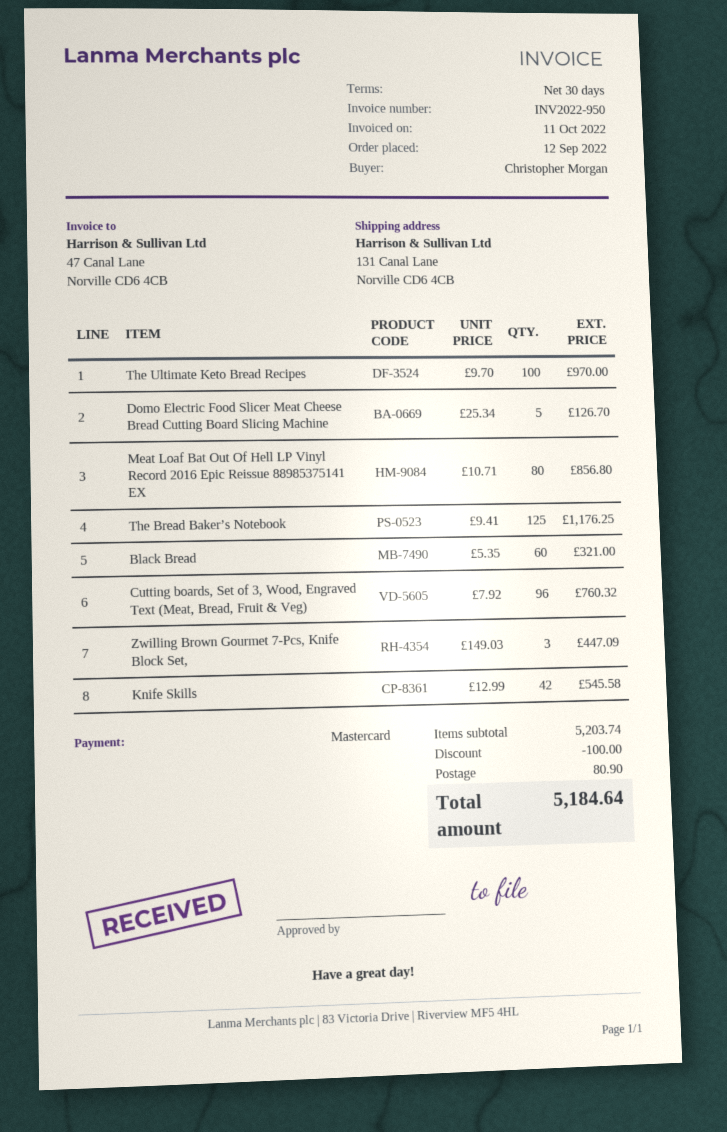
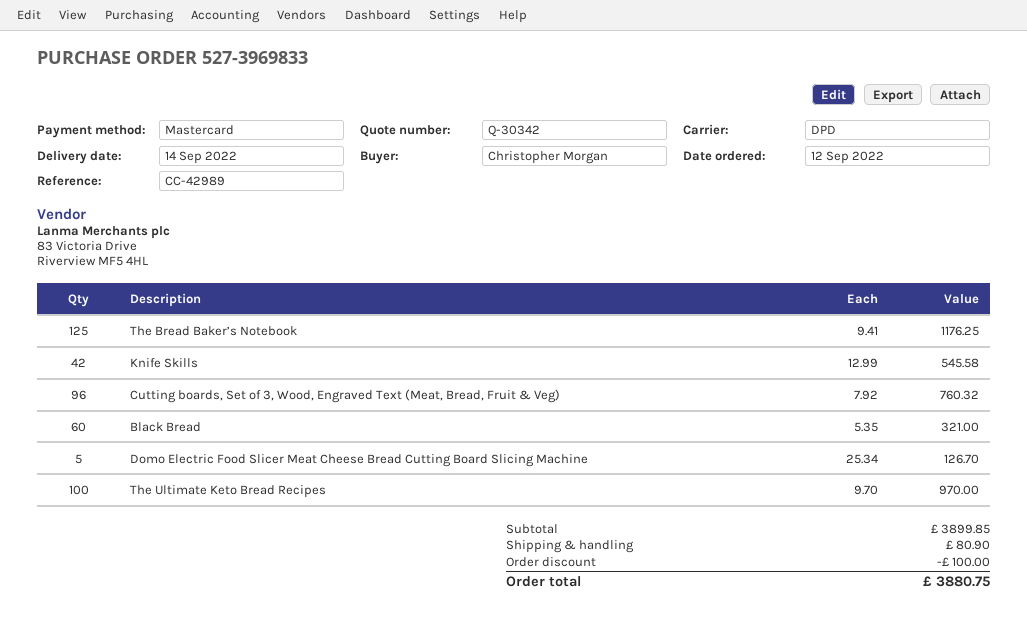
Meat Loaf Bat Out Of Hell LP Vinyl Record 2016 Epic Reissue 88985375141 EX: 80 x 10.71 = 856.80 -> none
Zwilling Brown Gourmet 7-Pcs, Knife Block Set,: 3 x 149.03 = 447.09 -> none
subtotal: 5203.74 -> 3899.85
total: 5184.64 -> 3880.75

